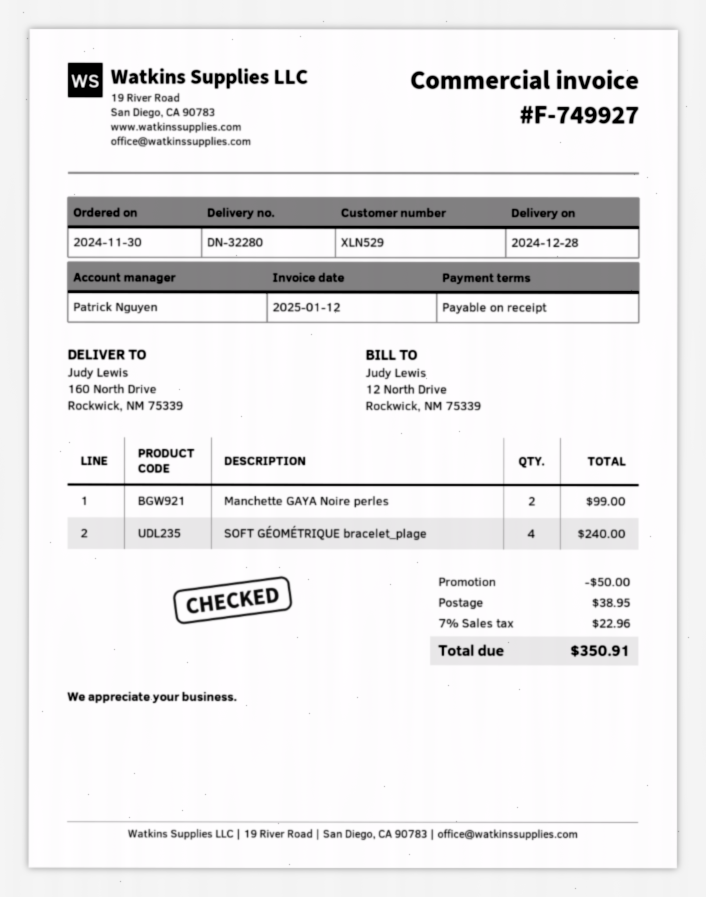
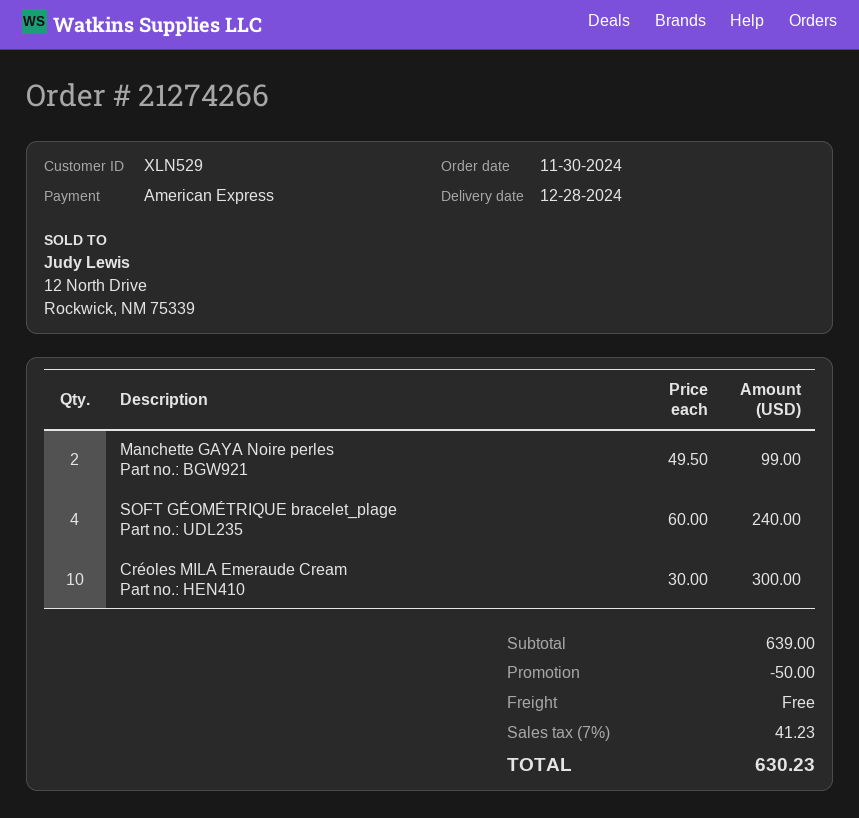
Créoles MILA Emeraude Cream: none -> 10 for 300.00
shipping: 38.95 -> 0.00
tax: 7% = 22.96 -> 7% = 41.23
total: 350.91 -> 630.23

